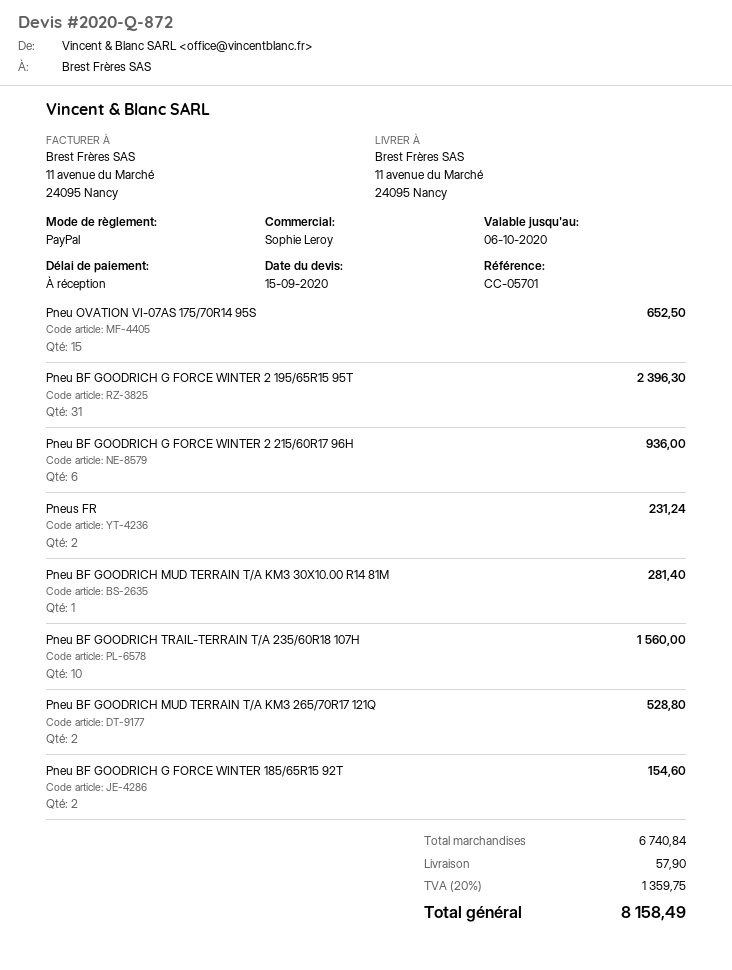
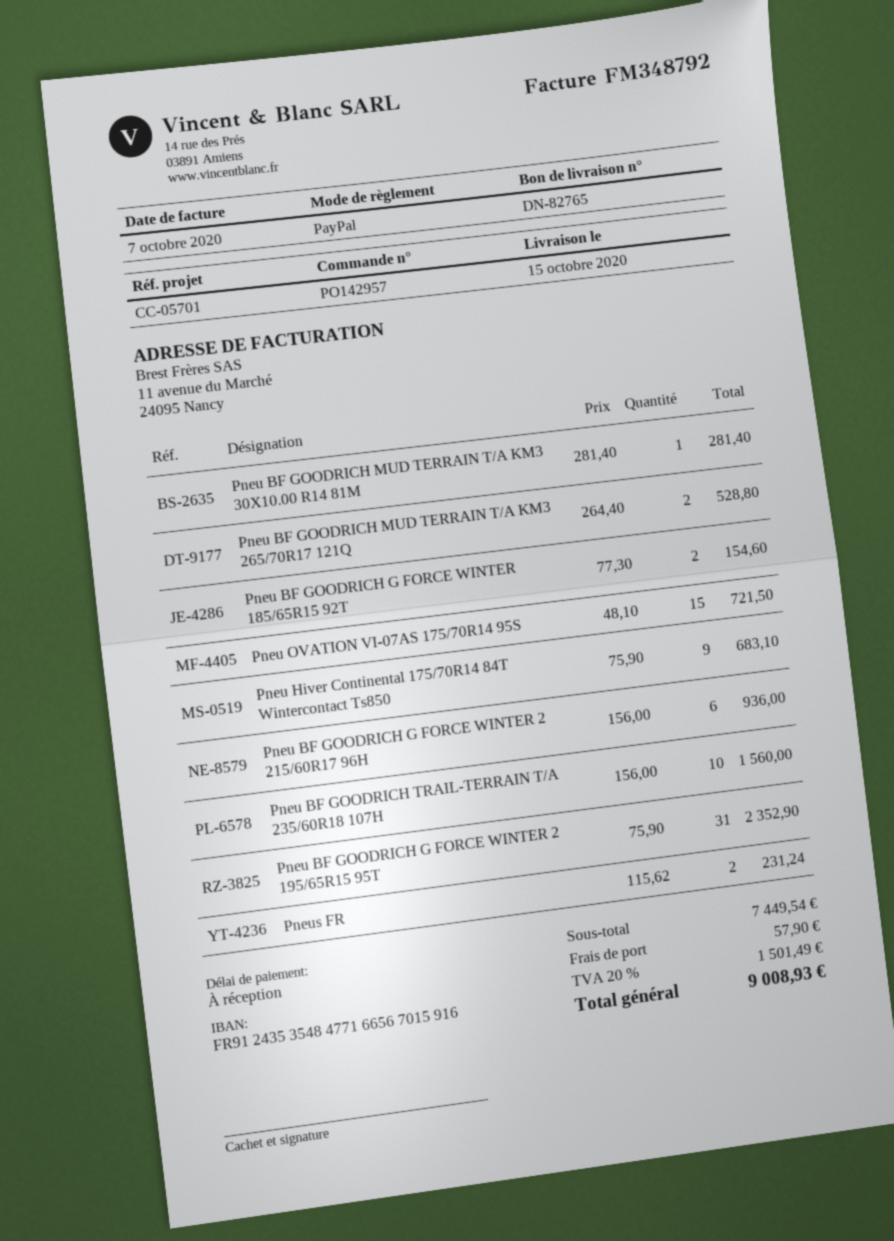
Pneu OVATION VI-07AS 175/70R14 95S: 15 for 652.50 -> 15 for 721.50
Pneu BF GOODRICH G FORCE WINTER 2 195/65R15 95T: 31 for 2396.30 -> 31 for 2352.90
Pneu Hiver Continental 175/70R14 84T Wintercontact Ts850: none -> 9 for 683.10
subtotal: 6740.84 -> 7449.54
tax: 20% = 1359.75 -> 20% = 1501.49
total: 8158.49 -> 9008.93

